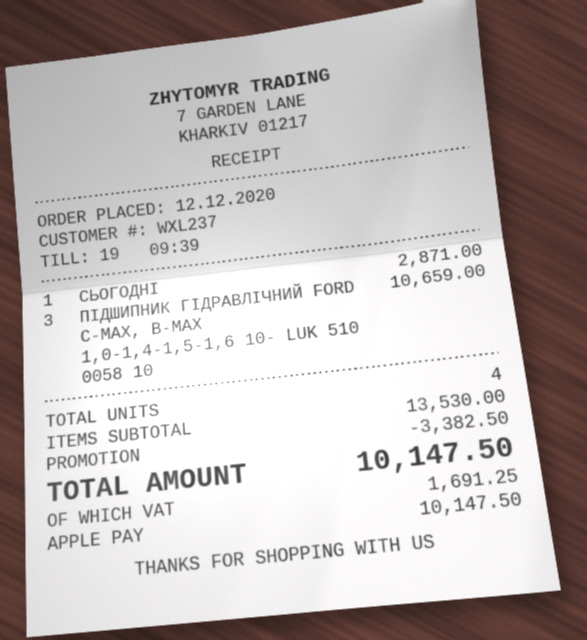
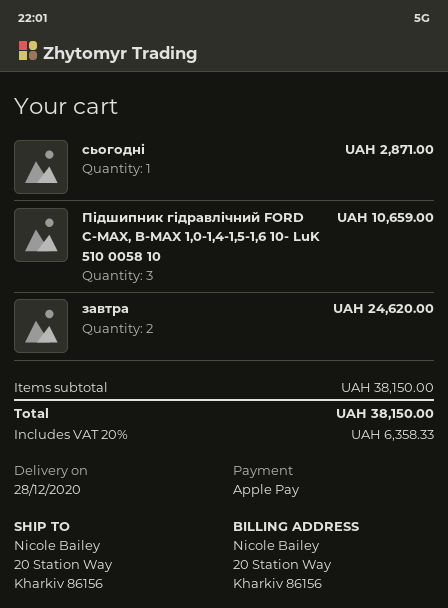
завтра: none -> 2 for 24620.00
subtotal: 13530.00 -> 38150.00
discount: 3382.50 -> none
tax: 1691.25 -> 6358.33
total: 10147.50 -> 38150.00

